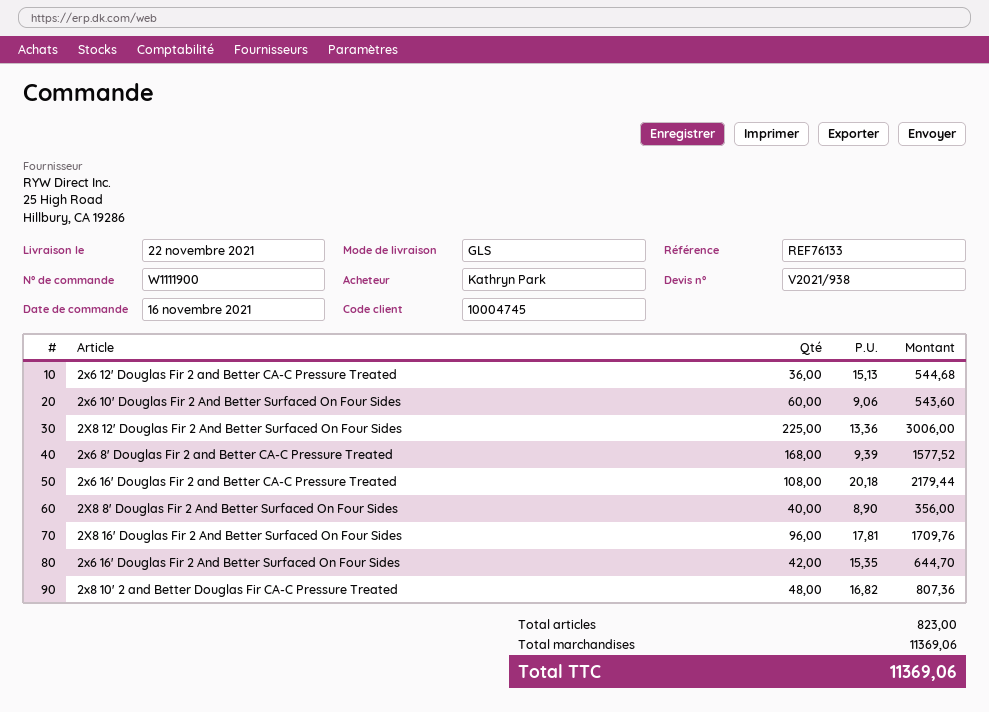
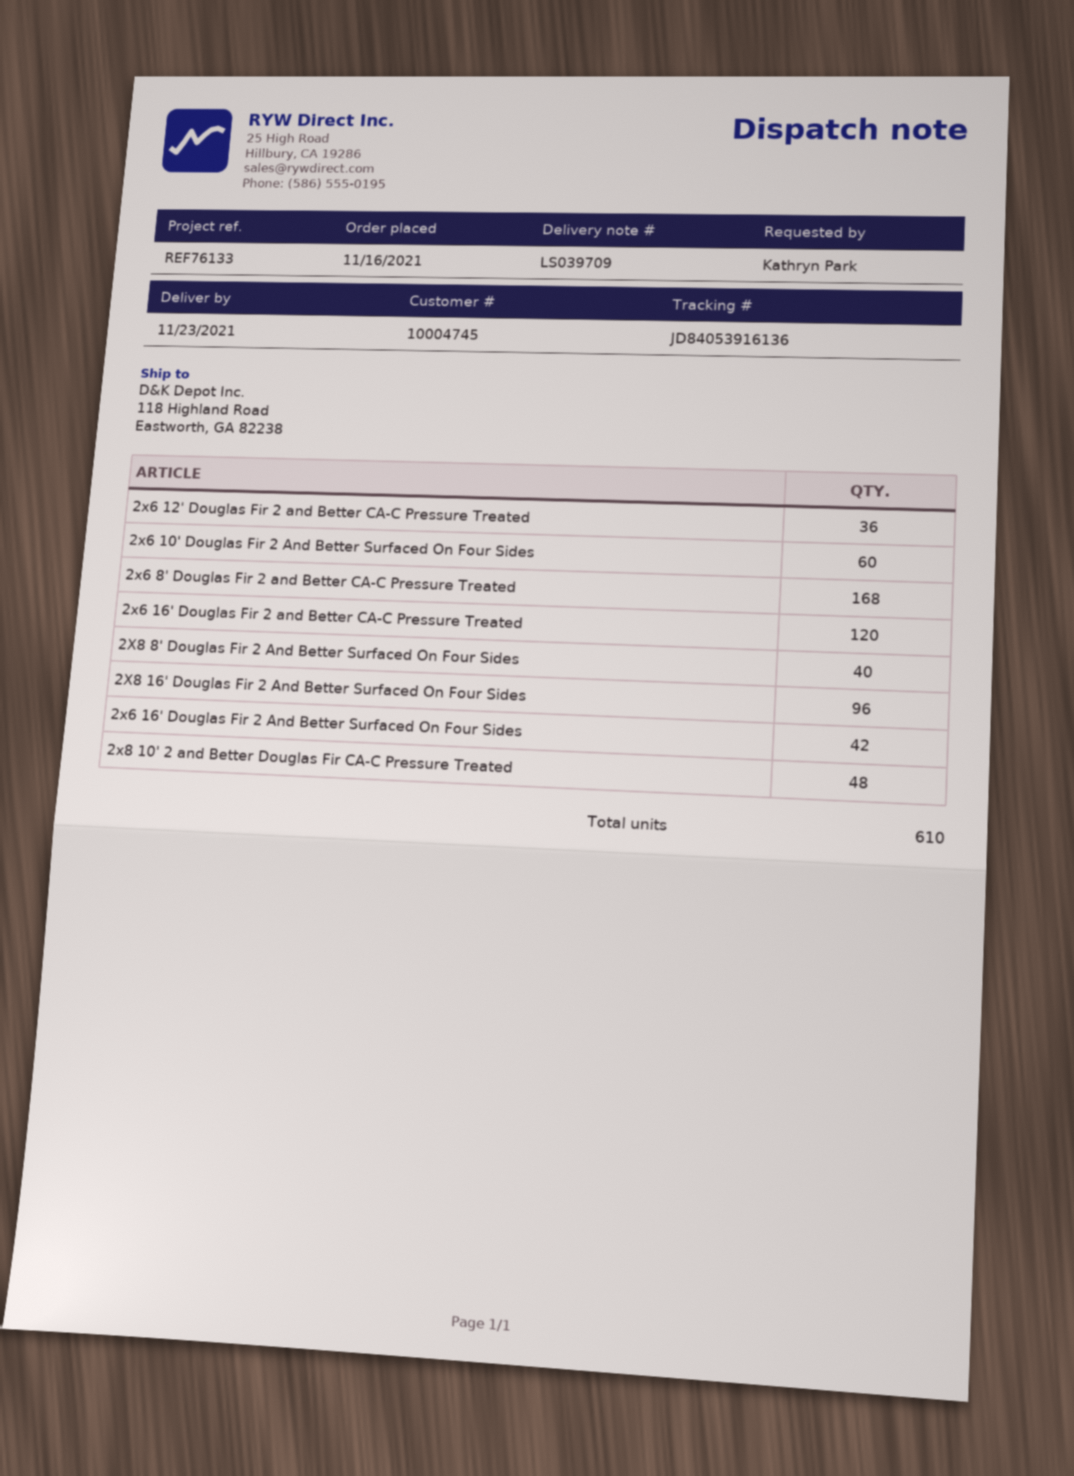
delivery date: 2021-11-22 -> 2021-11-23
2X8 12' Douglas Fir 2 And Better Surfaced On Four Sides: 225 -> none
2x6 16' Douglas Fir 2 and Better CA-C Pressure Treated: 108 -> 120
total quantity: 823 -> 610

